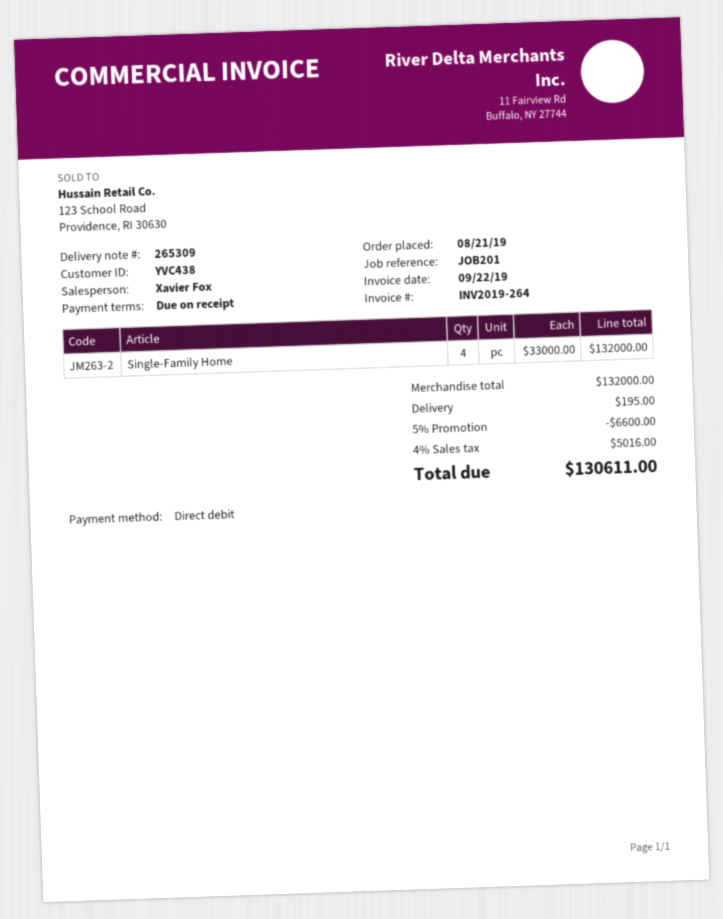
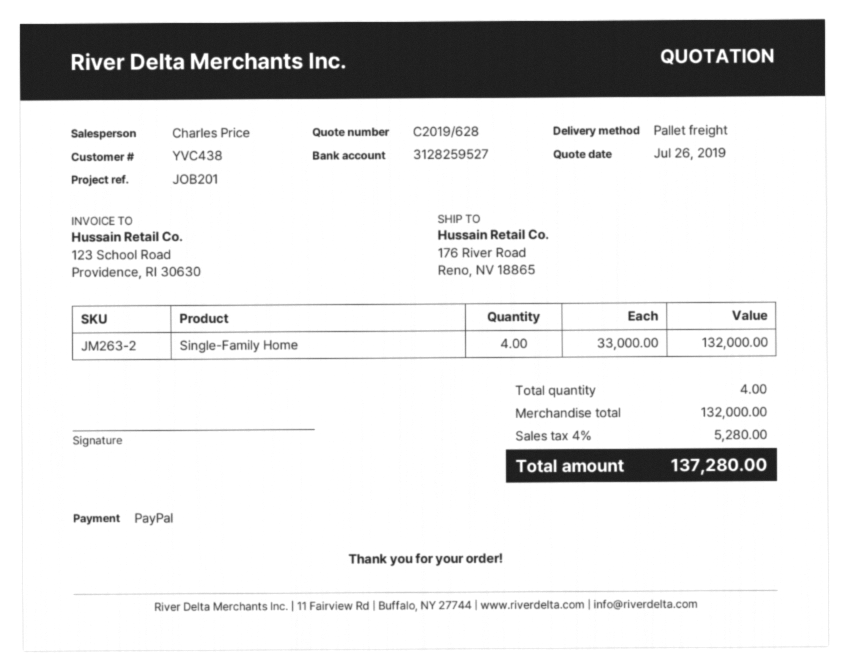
sales rep: Xavier Fox -> Charles Price
payment method: direct debit -> PayPal
discount: 5% = 6600.00 -> none
shipping: 195.00 -> none
tax: 4% = 5016.00 -> 4% = 5280.00
total: 130611.00 -> 137280.00

